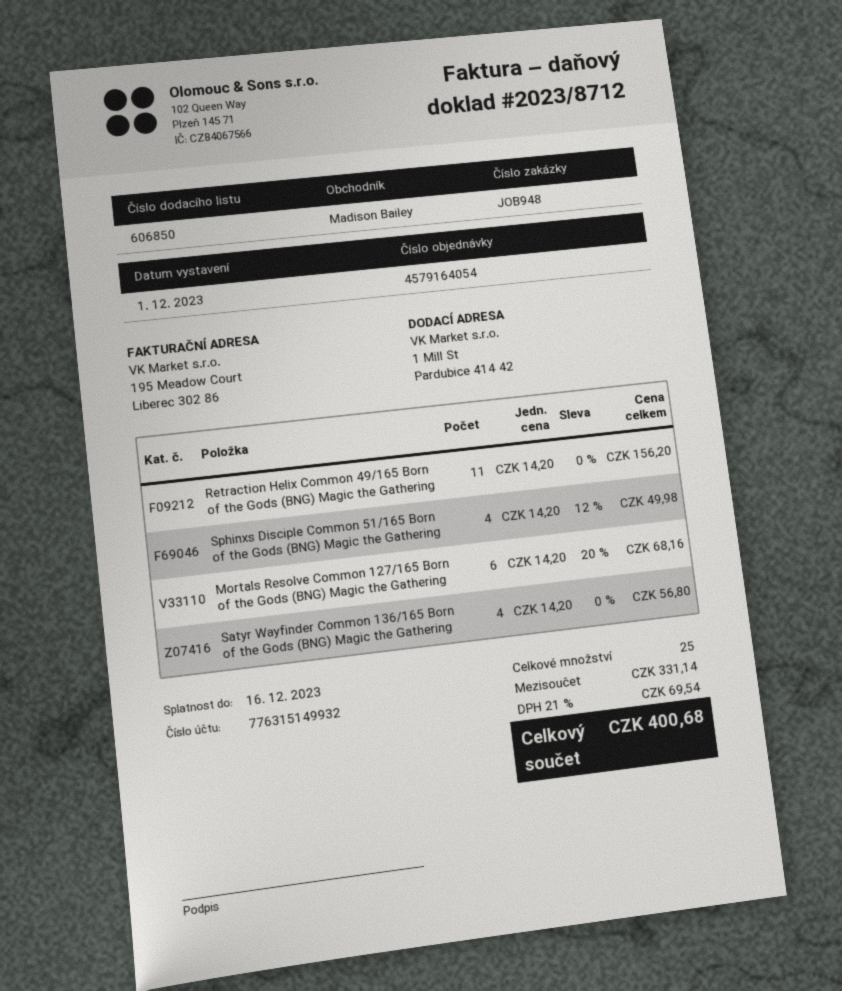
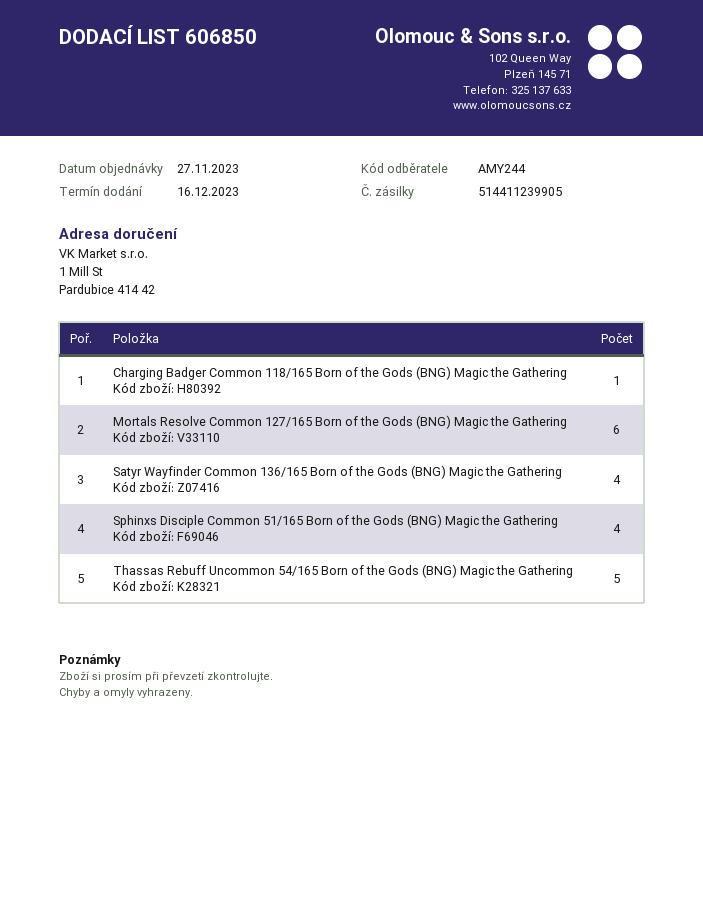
Retraction Helix Common 49/165 Born of the Gods (BNG) Magic the Gathering: 11 -> none
Charging Badger Common 118/165 Born of the Gods (BNG) Magic the Gathering: none -> 1
Thassas Rebuff Uncommon 54/165 Born of the Gods (BNG) Magic the Gathering: none -> 5

